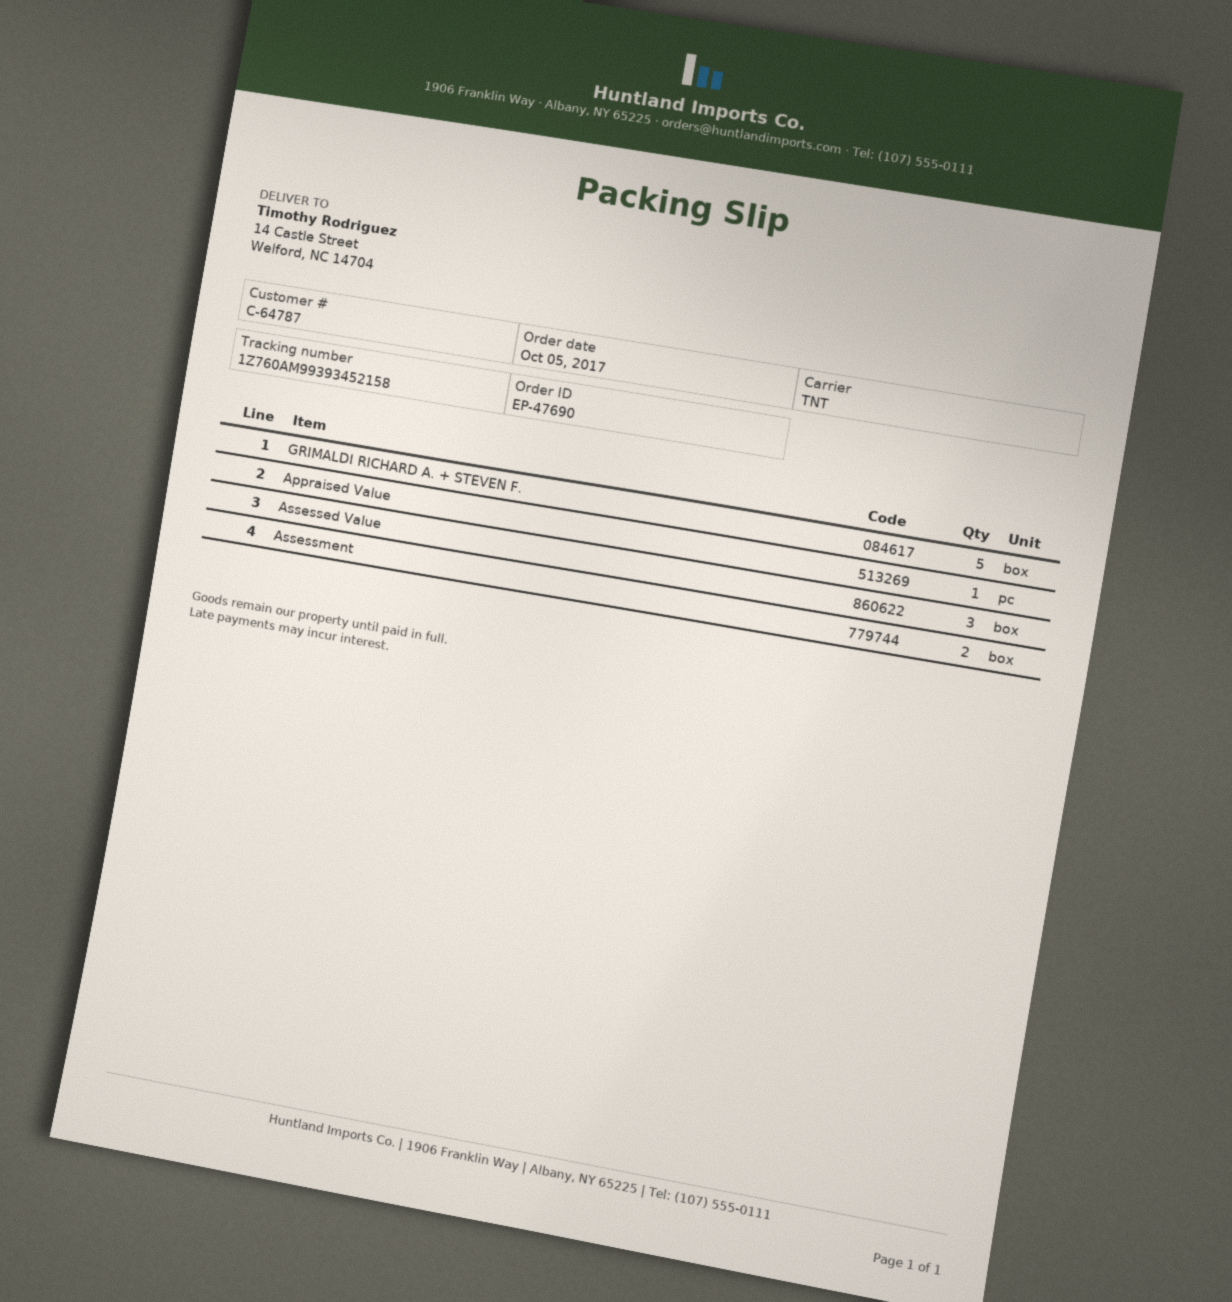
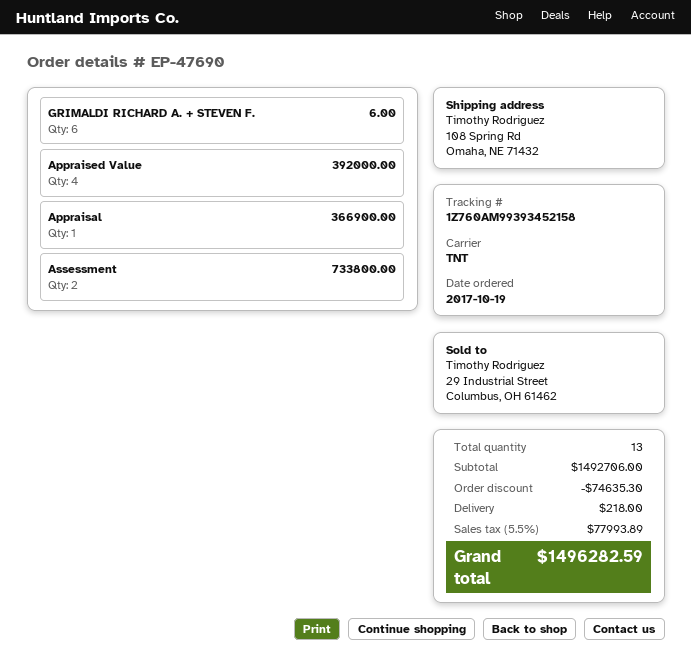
order date: 2017-10-05 -> 2017-10-19
ship to: 14 Castle Street, Welford, NC 14704 -> 108 Spring Rd, Omaha, NE 71432
GRIMALDI RICHARD A. + STEVEN F.: 5 -> 6
Appraised Value: 1 -> 4
Assessed Value: 3 -> none
Appraisal: none -> 1

